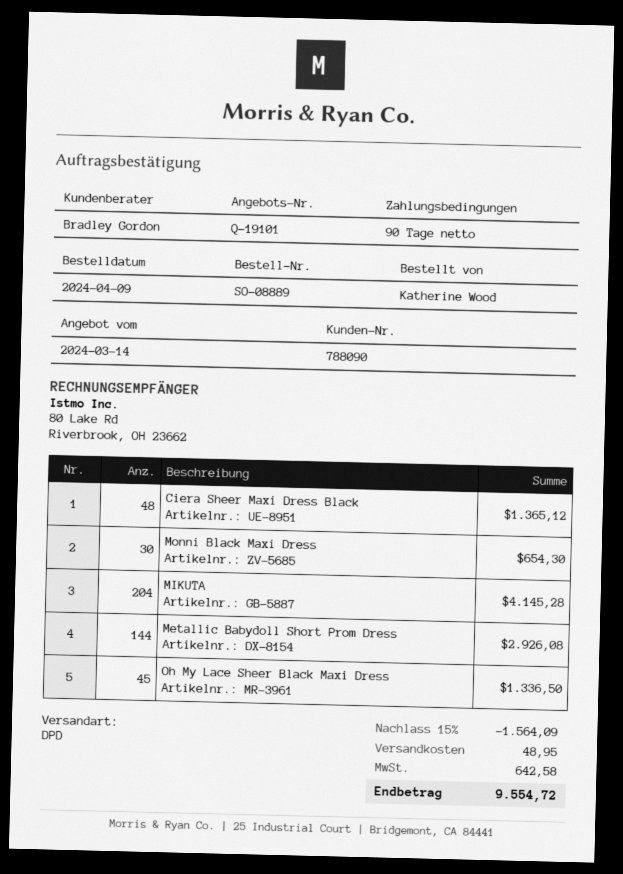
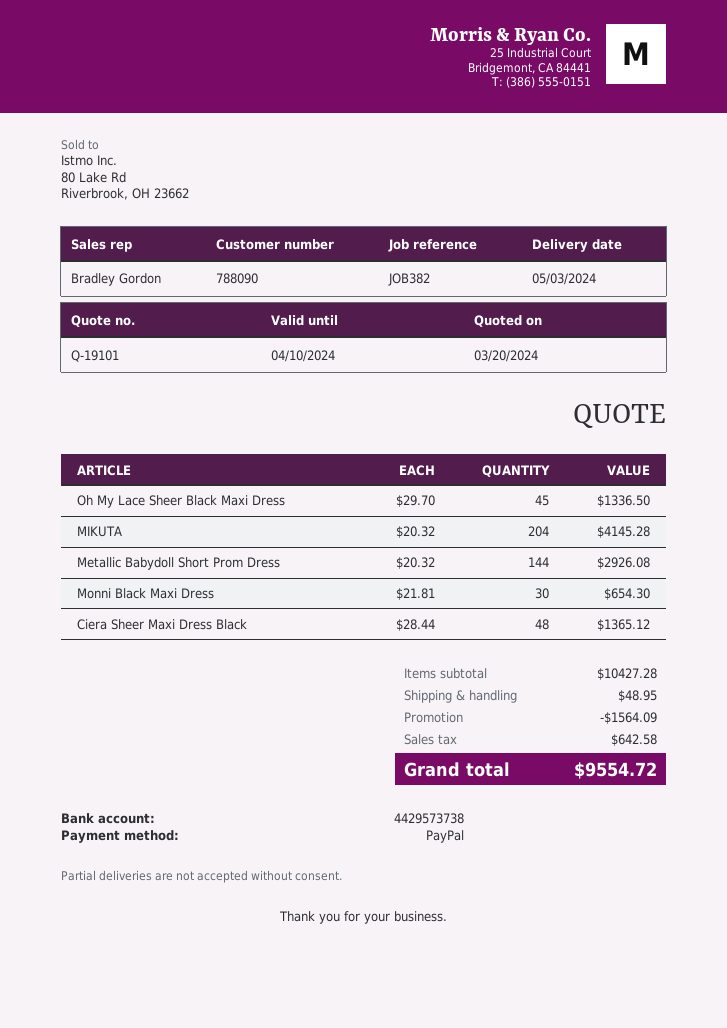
quote date: 2024-03-14 -> 2024-03-20

